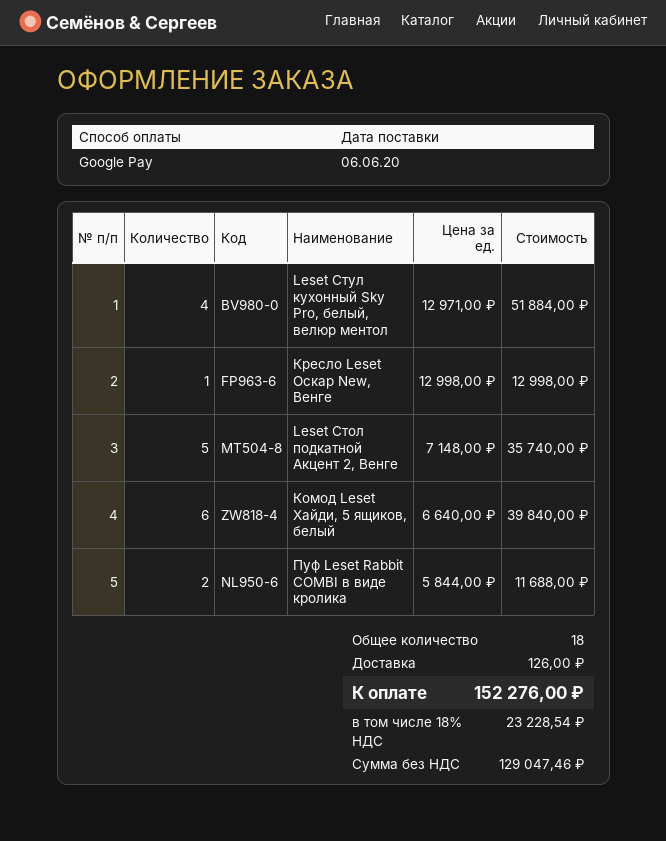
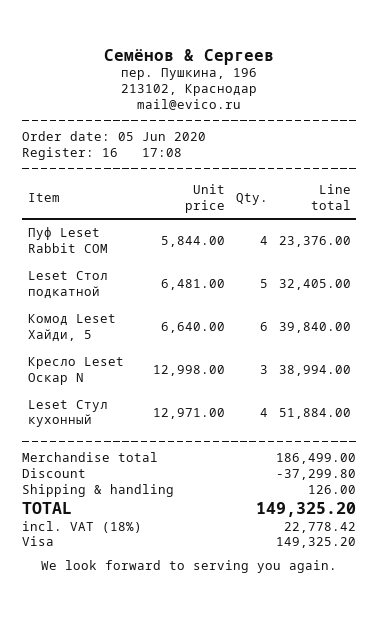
payment method: Google Pay -> Visa
Кресло Leset Оскар New, Венге: 1 x 12998.00 = 12998.00 -> 3 x 12998.00 = 38994.00
Leset Стол подкатной Акцент 2, Венге: 5 x 7148.00 = 35740.00 -> 5 x 6481.00 = 32405.00
Пуф Leset Rabbit COMBI в виде кролика: 2 x 5844.00 = 11688.00 -> 4 x 5844.00 = 23376.00
discount: none -> 37299.80
tax: 18% = 23228.54 -> 18% = 22778.42
total: 152276.00 -> 149325.20

